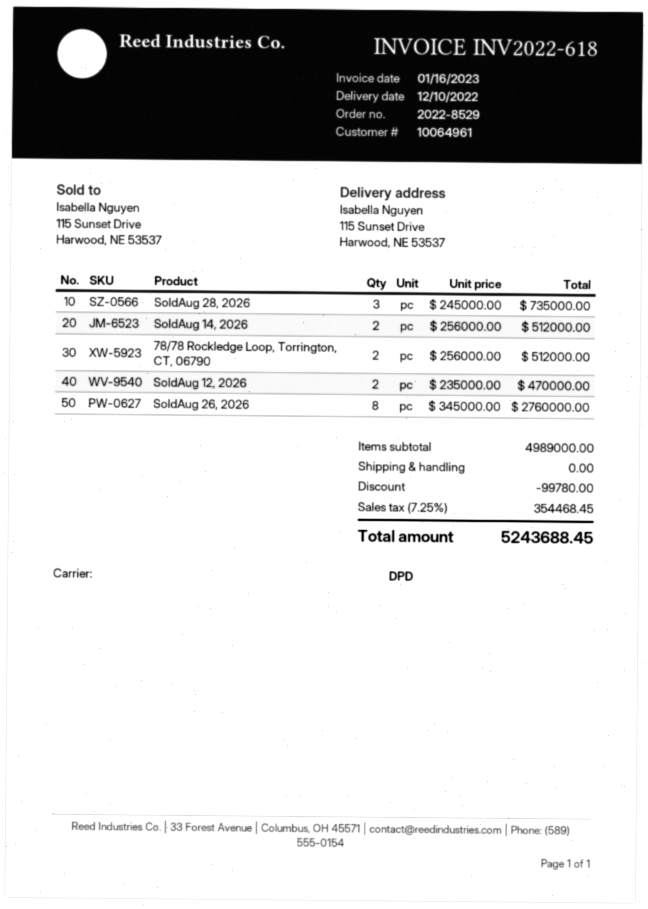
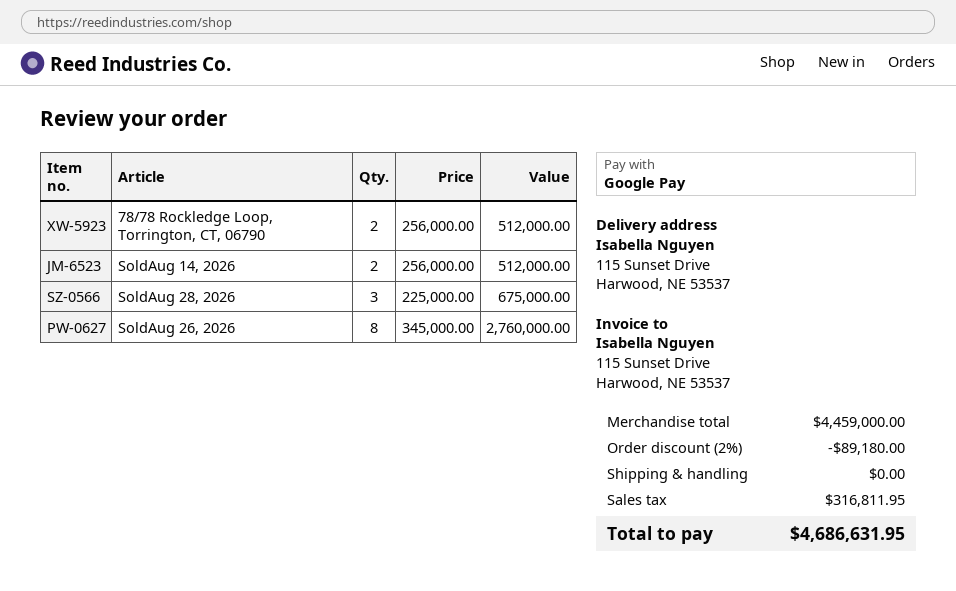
SoldAug 28, 2026: 3 x 245000.00 = 735000.00 -> 3 x 225000.00 = 675000.00
SoldAug 12, 2026: 2 x 235000.00 = 470000.00 -> none
subtotal: 4989000.00 -> 4459000.00
discount: 99780.00 -> 89180.00
tax: 354468.45 -> 316811.95
total: 5243688.45 -> 4686631.95

